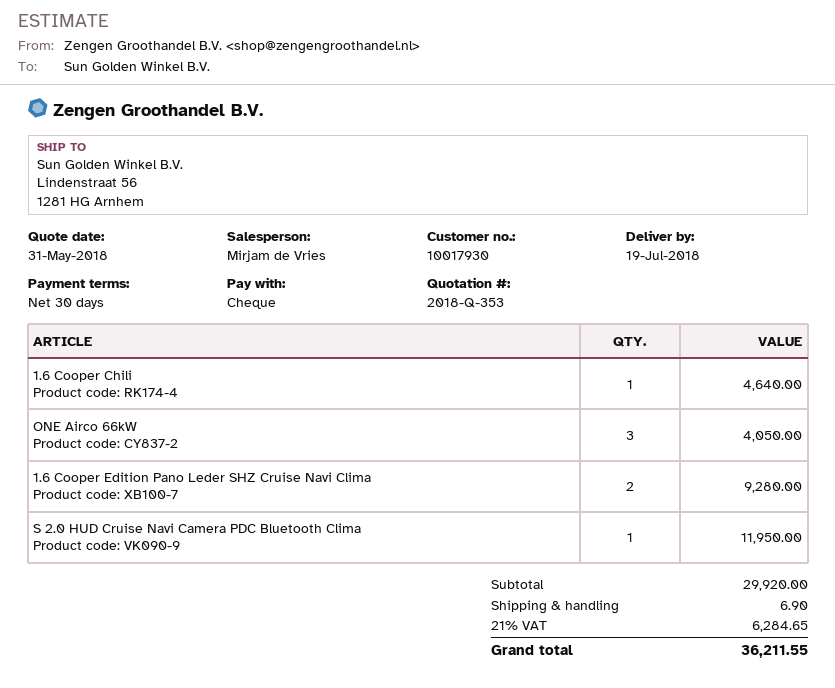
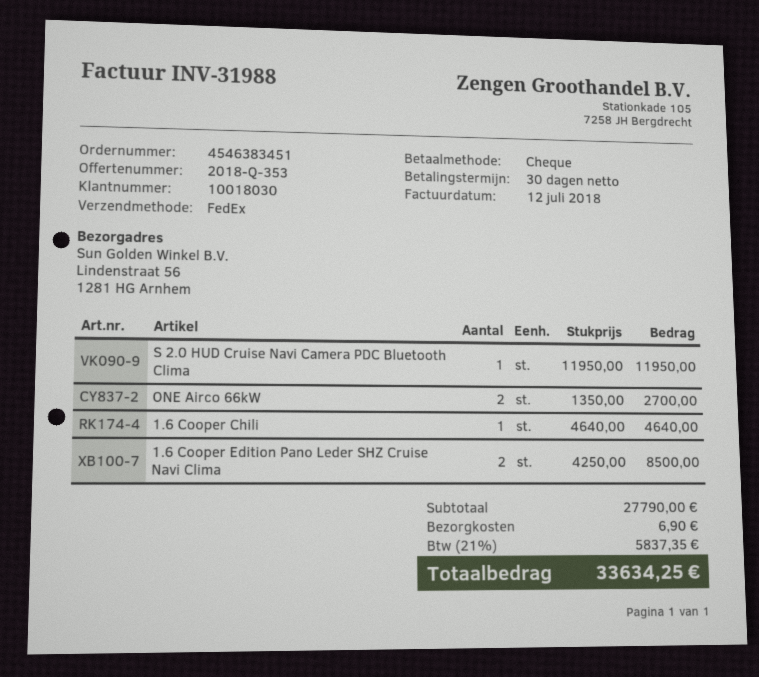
customer number: 10017930 -> 10018030
ONE Airco 66kW: 3 for 4050.00 -> 2 for 2700.00
1.6 Cooper Edition Pano Leder SHZ Cruise Navi Clima: 2 for 9280.00 -> 2 for 8500.00
subtotal: 29920.00 -> 27790.00
tax: 21% = 6284.65 -> 21% = 5837.35
total: 36211.55 -> 33634.25

